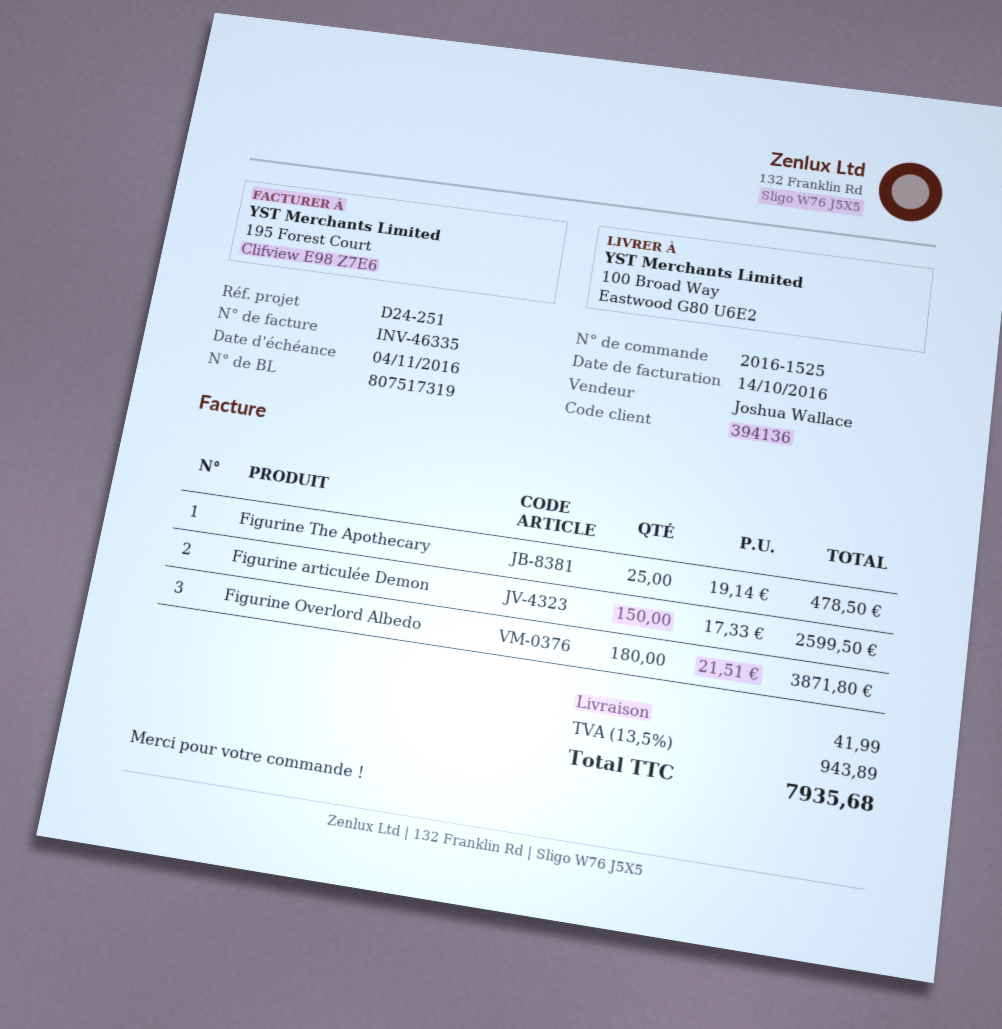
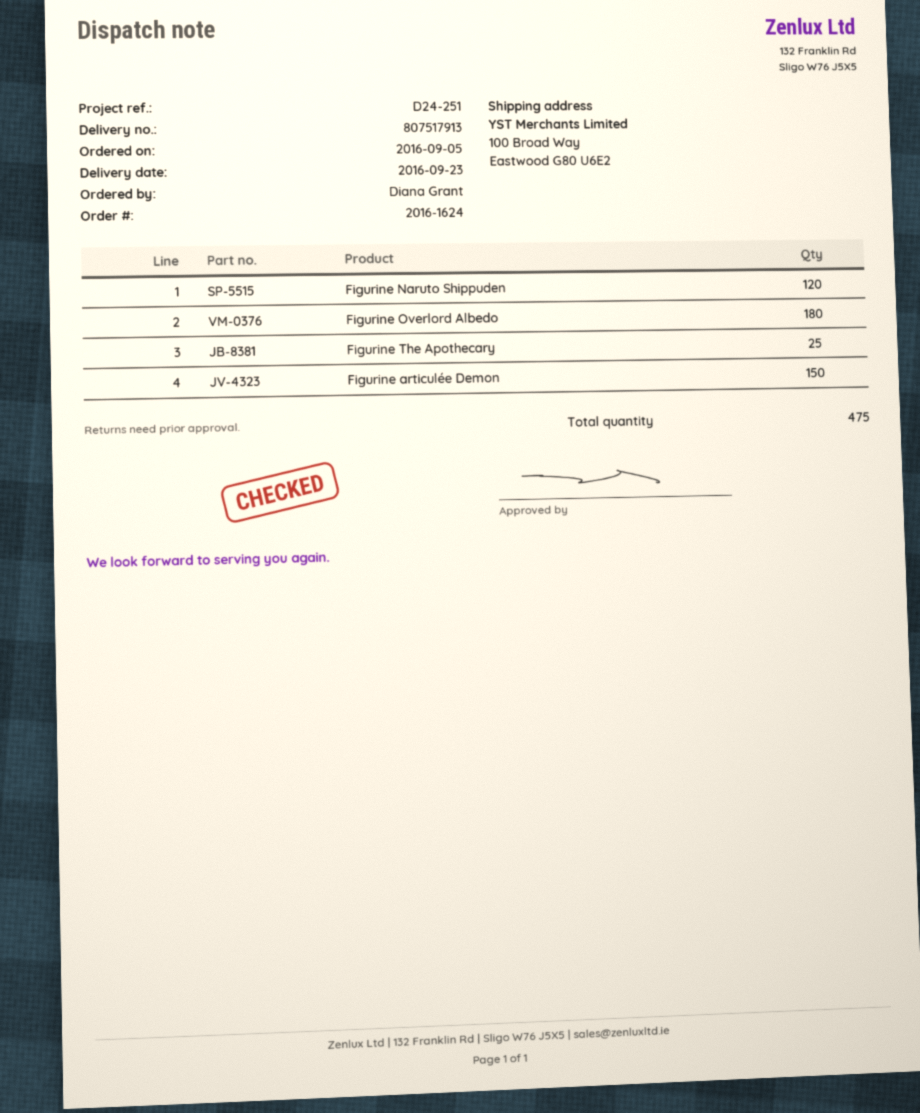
order number: 2016-1525 -> 2016-1624
delivery note number: 807517319 -> 807517913
Figurine Naruto Shippuden: none -> 120

